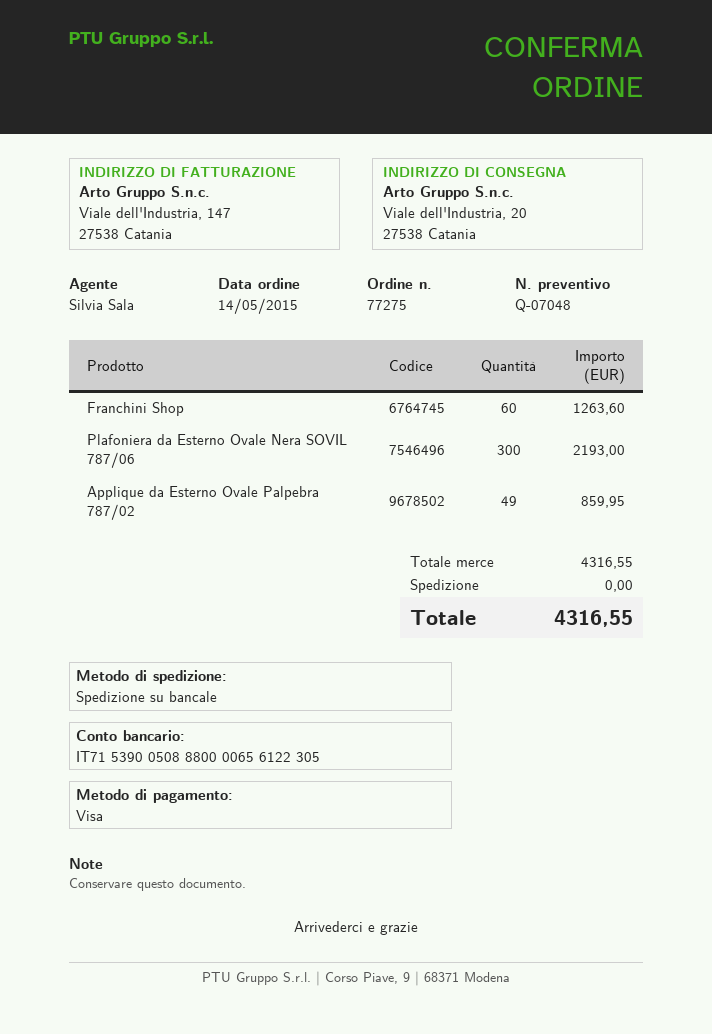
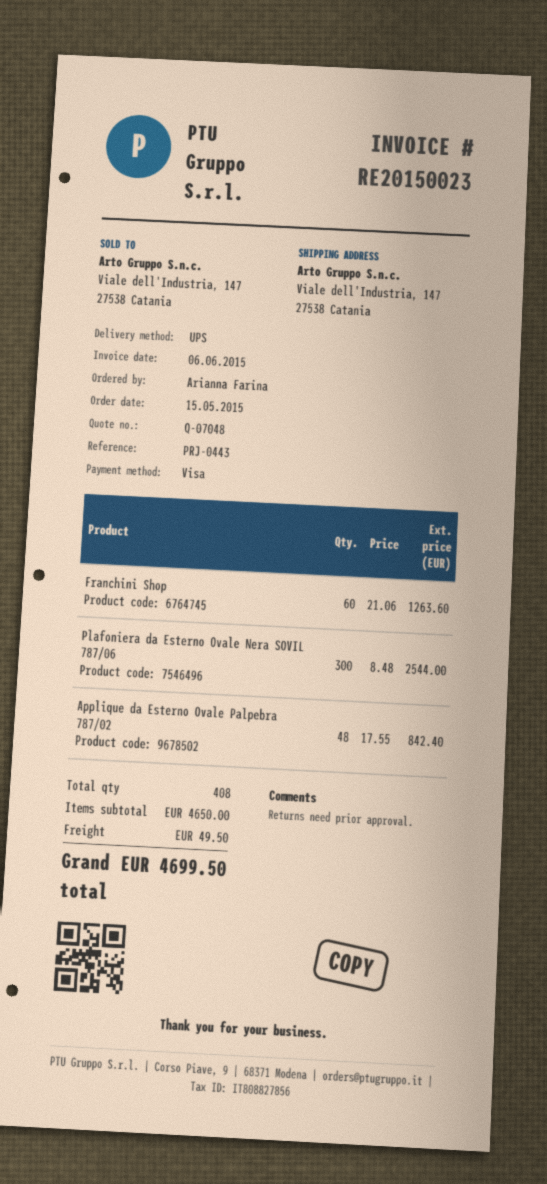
order date: 2015-05-14 -> 2015-05-15
shipping method: pallet freight -> UPS
ship to: Viale dell'Industria, 20, 27538 Catania -> Viale dell'Industria, 147, 27538 Catania
Plafoniera da Esterno Ovale Nera SOVIL 787/06: 300 for 2193.00 -> 300 for 2544.00
Applique da Esterno Ovale Palpebra 787/02: 49 for 859.95 -> 48 for 842.40
subtotal: 4316.55 -> 4650.00
shipping: 0.00 -> 49.50
total: 4316.55 -> 4699.50

